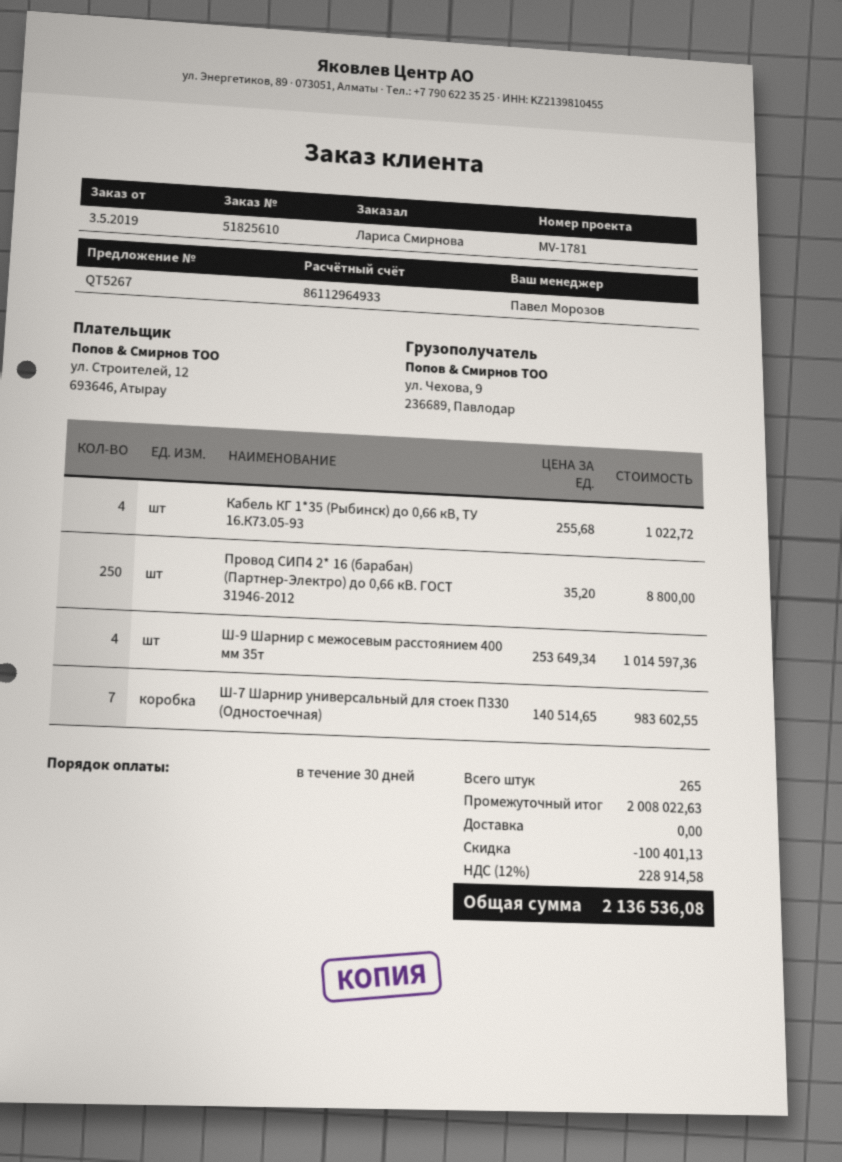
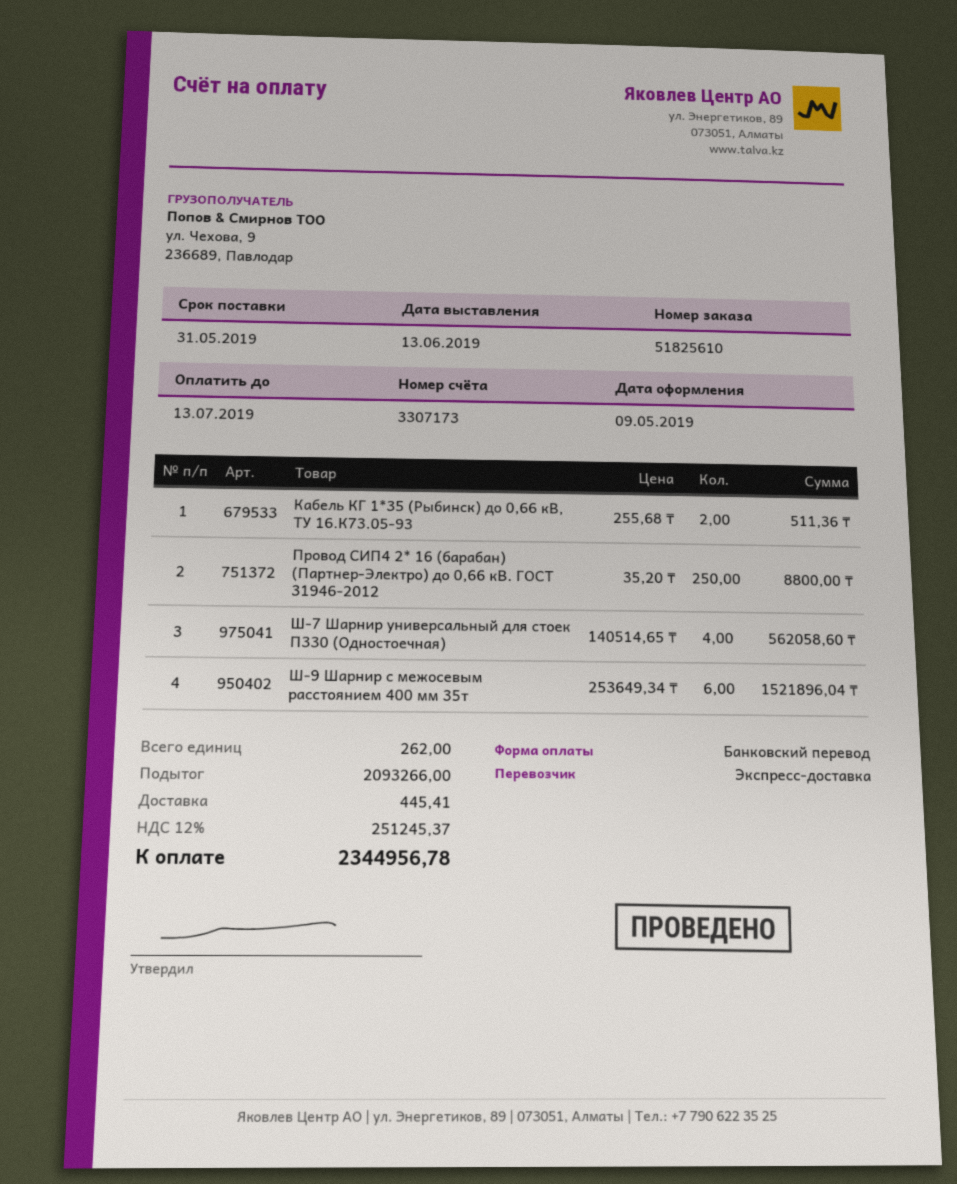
order date: 2019-05-03 -> 2019-05-09
Кабель КГ 1*35 (Рыбинск) до 0,66 кВ, ТУ 16.К73.05-93: 4 x 255.68 = 1022.72 -> 2 x 255.68 = 511.36
Ш-9 Шарнир с межосевым расстоянием 400 мм 35т: 4 x 253649.34 = 1014597.36 -> 6 x 253649.34 = 1521896.04
Ш-7 Шарнир универсальный для стоек П330 (Одностоечная): 7 x 140514.65 = 983602.55 -> 4 x 140514.65 = 562058.60
total quantity: 265 -> 262
subtotal: 2008022.63 -> 2093266.00
discount: 100401.13 -> none
shipping: 0.00 -> 445.41
tax: 12% = 228914.58 -> 12% = 251245.37
total: 2136536.08 -> 2344956.78

